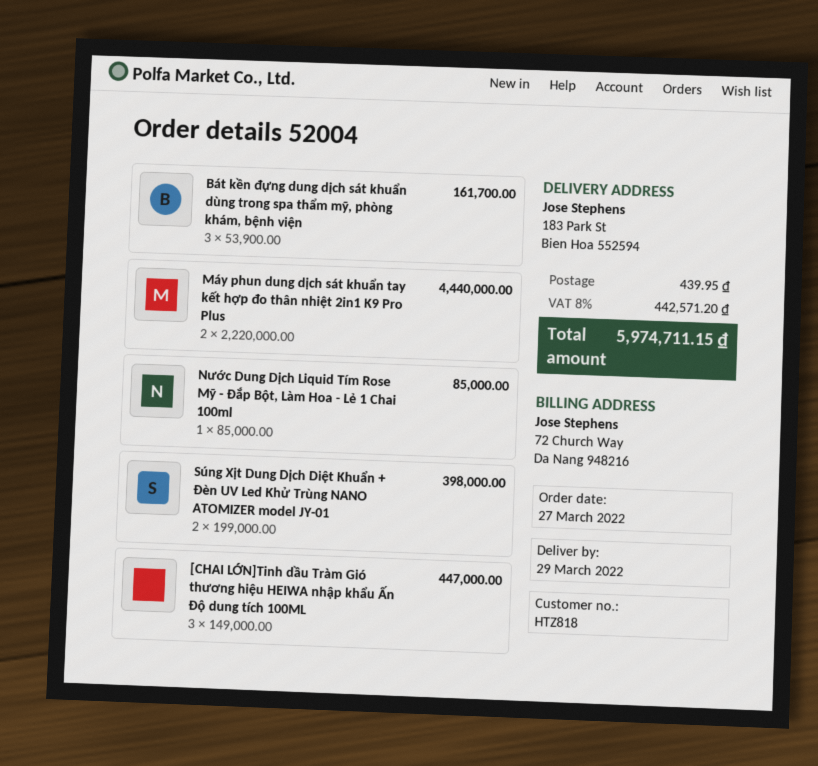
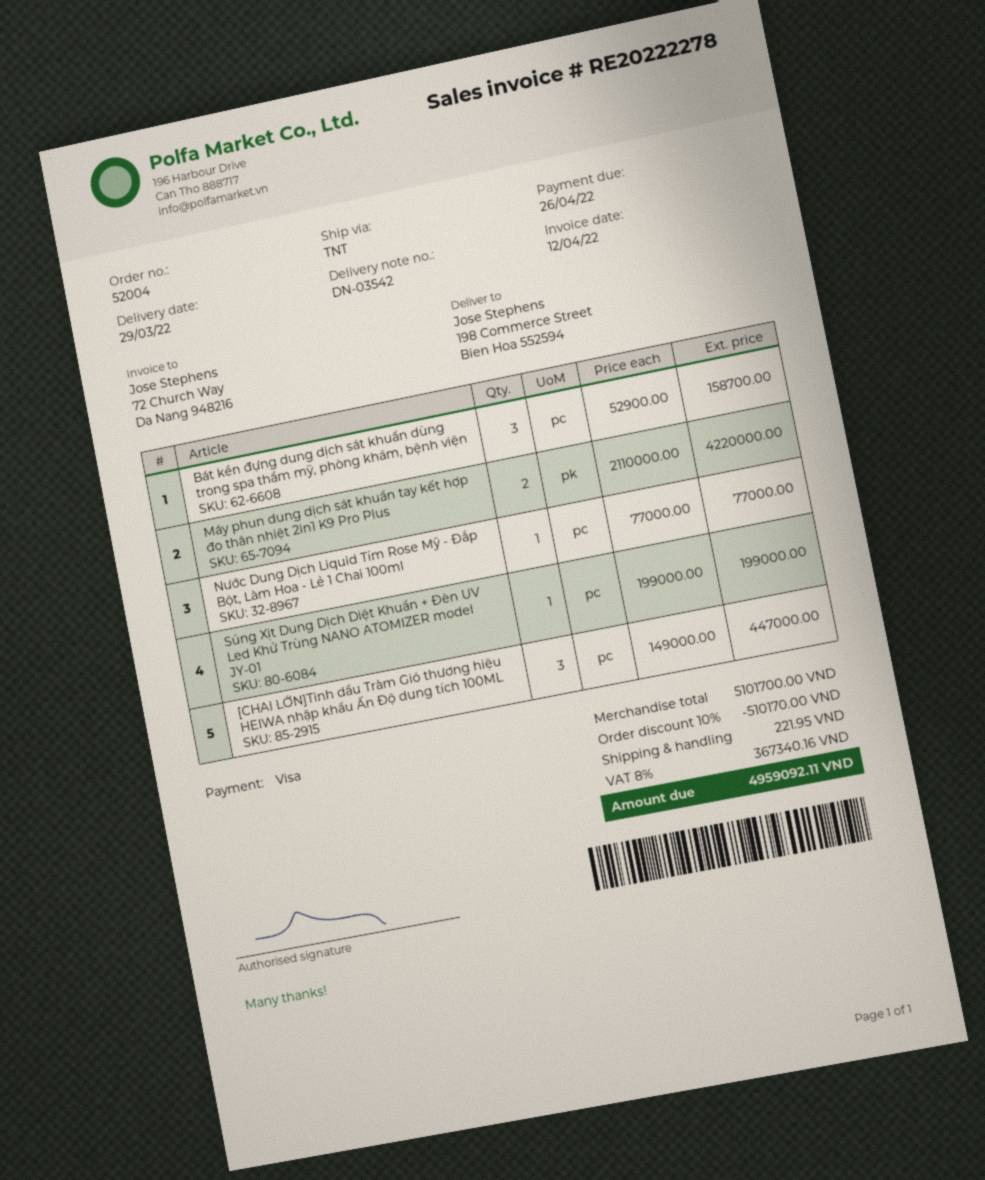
ship to: 183 Park St, Bien Hoa 552594 -> 198 Commerce Street, Bien Hoa 552594
Bát kền đựng dung dịch sát khuẩn dùng trong spa thẩm mỹ, phòng khám, bệnh viện: 3 x 53900.00 = 161700.00 -> 3 x 52900.00 = 158700.00
Máy phun dung dịch sát khuẩn tay kết hợp đo thân nhiệt 2in1 K9 Pro Plus: 2 x 2220000.00 = 4440000.00 -> 2 x 2110000.00 = 4220000.00
Nước Dung Dịch Liquid Tím Rose Mỹ - Đắp Bột, Làm Hoa - Lẻ 1 Chai 100ml: 1 x 85000.00 = 85000.00 -> 1 x 77000.00 = 77000.00
Súng Xịt Dung Dịch Diệt Khuẩn + Đèn UV Led Khử Trùng NANO ATOMIZER model JY-01: 2 x 199000.00 = 398000.00 -> 1 x 199000.00 = 199000.00
discount: none -> 10% = 510170.00
shipping: 439.95 -> 221.95
tax: 8% = 442571.20 -> 8% = 367340.16
total: 5974711.15 -> 4959092.11

